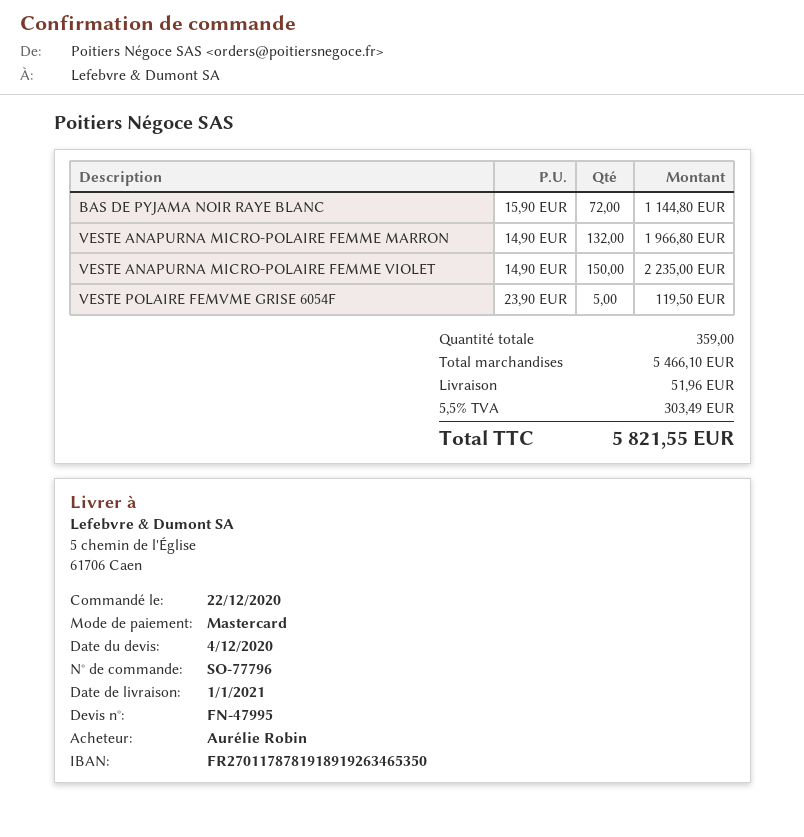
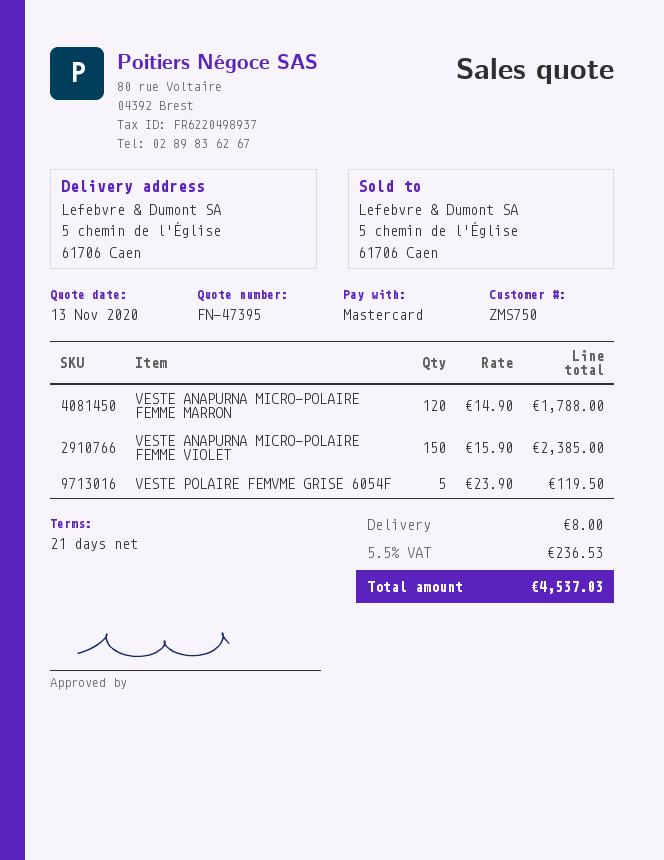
quote number: FN-47995 -> FN-47395
quote date: 2020-12-04 -> 2020-11-13
BAS DE PYJAMA NOIR RAYE BLANC: 72 x 15.90 = 1144.80 -> none
VESTE ANAPURNA MICRO-POLAIRE FEMME MARRON: 132 x 14.90 = 1966.80 -> 120 x 14.90 = 1788.00
VESTE ANAPURNA MICRO-POLAIRE FEMME VIOLET: 150 x 14.90 = 2235.00 -> 150 x 15.90 = 2385.00
shipping: 51.96 -> 8.00
tax: 5.5% = 303.49 -> 5.5% = 236.53
total: 5821.55 -> 4537.03

